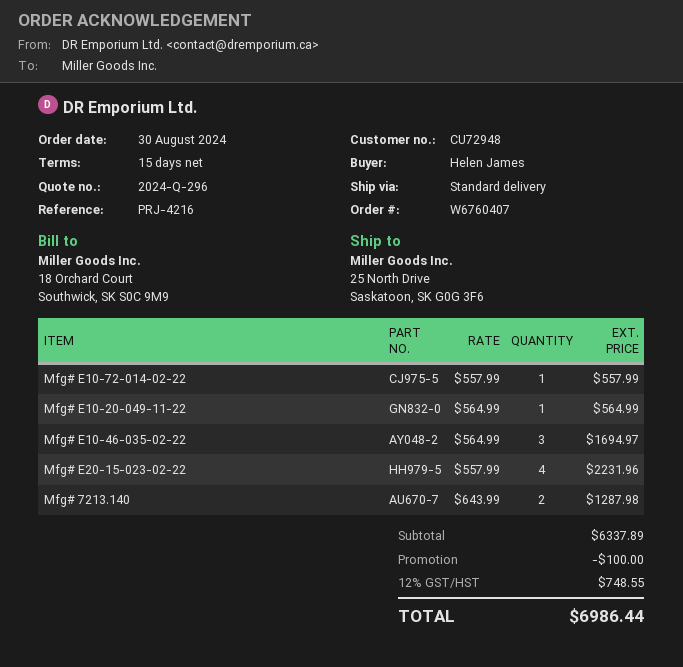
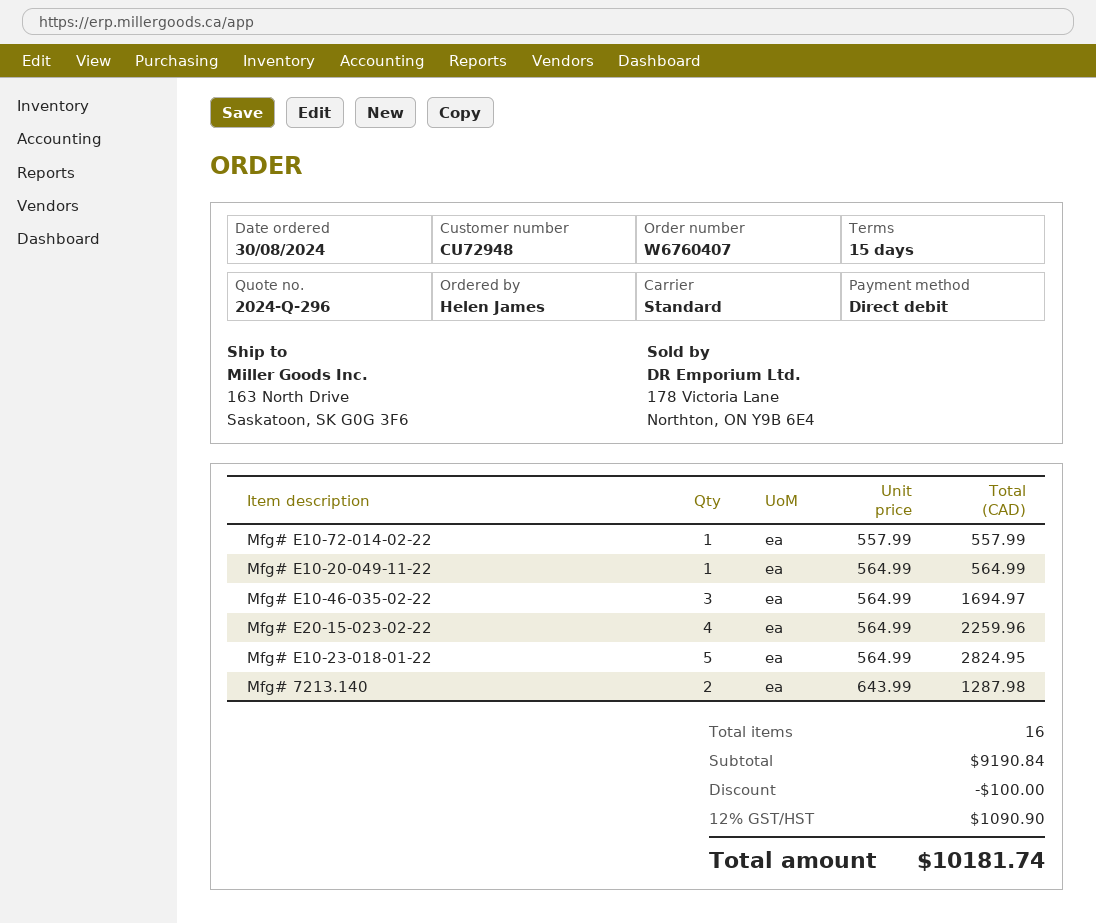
ship to: 25 North Drive, Saskatoon, SK G0G 3F6 -> 163 North Drive, Saskatoon, SK G0G 3F6
Mfg# E20-15-023-02-22: 4 x 557.99 = 2231.96 -> 4 x 564.99 = 2259.96
Mfg# E10-23-018-01-22: none -> 5 x 564.99 = 2824.95
subtotal: 6337.89 -> 9190.84
tax: 12% = 748.55 -> 12% = 1090.90
total: 6986.44 -> 10181.74

